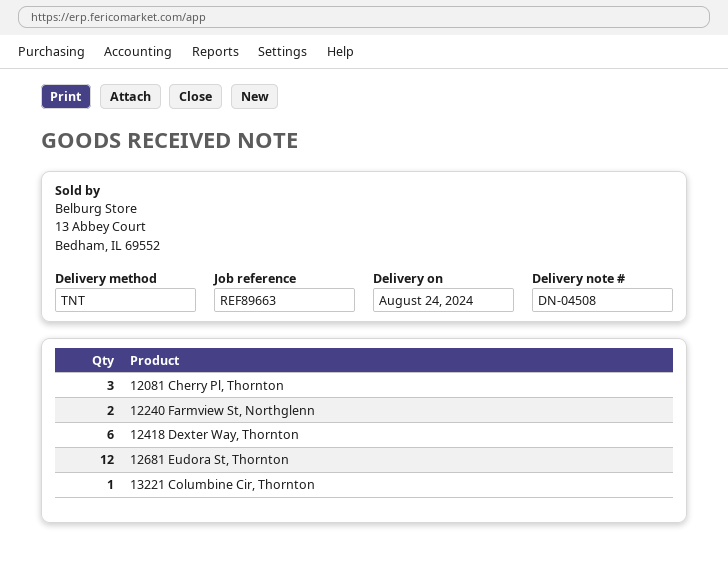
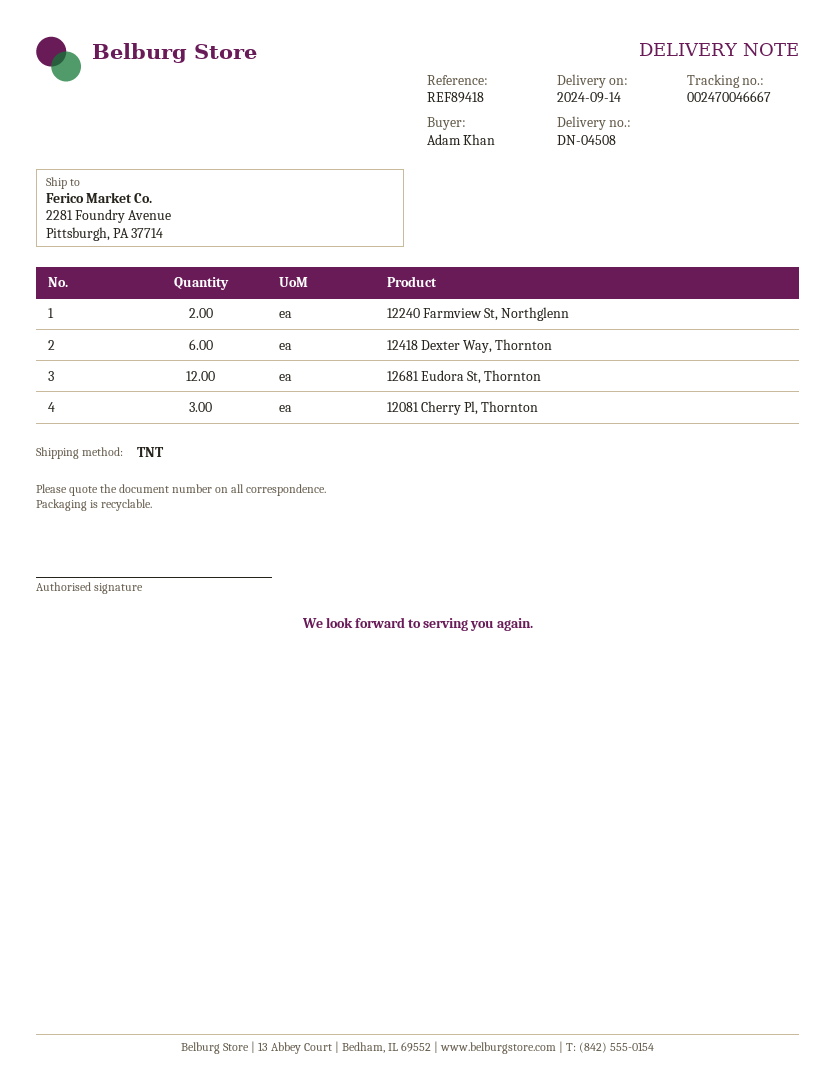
delivery date: 2024-08-24 -> 2024-09-14
reference: REF89663 -> REF89418
13221 Columbine Cir, Thornton: 1 -> none

